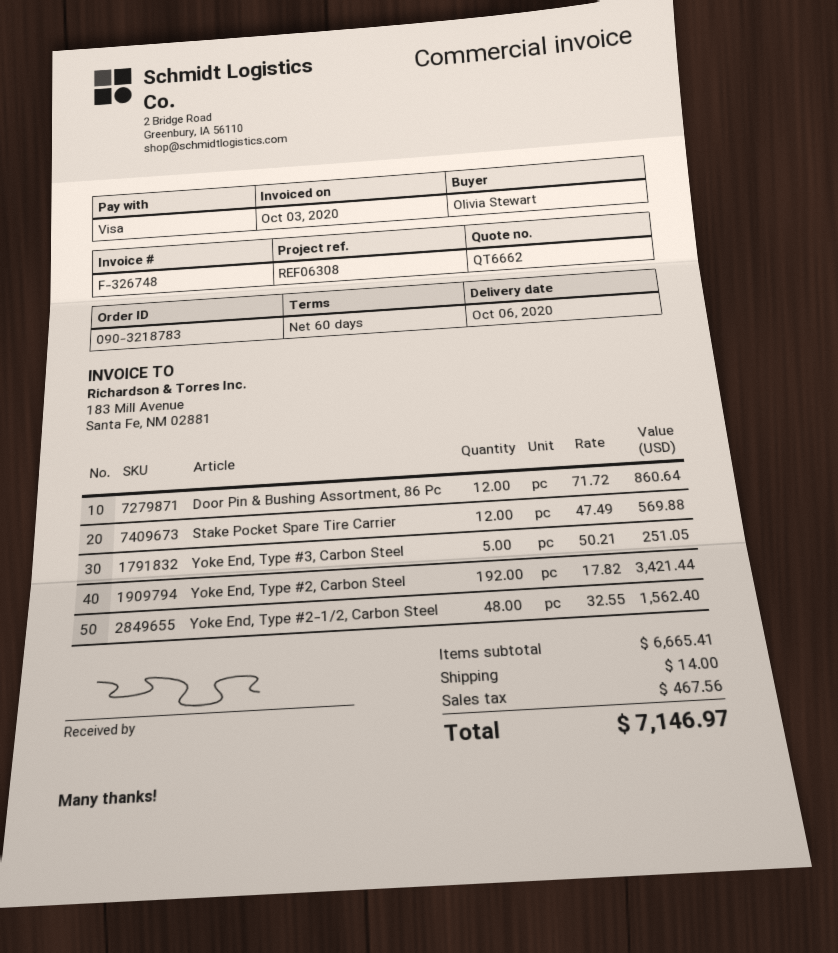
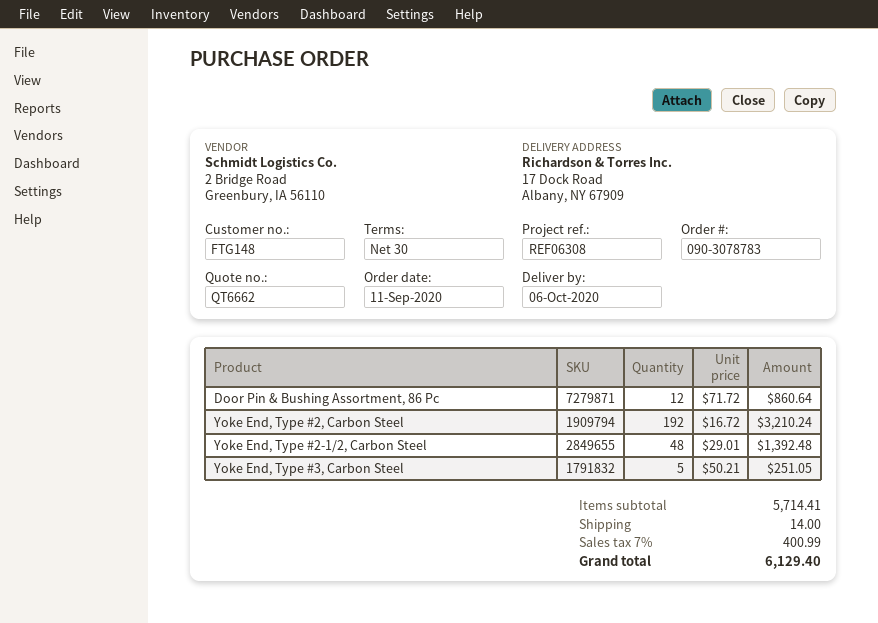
order number: 090-3218783 -> 090-3078783
payment terms: 60 days -> 30 days
Stake Pocket Spare Tire Carrier: 12 x 47.49 = 569.88 -> none
Yoke End, Type #2, Carbon Steel: 192 x 17.82 = 3421.44 -> 192 x 16.72 = 3210.24
Yoke End, Type #2-1/2, Carbon Steel: 48 x 32.55 = 1562.40 -> 48 x 29.01 = 1392.48
subtotal: 6665.41 -> 5714.41
tax: 467.56 -> 400.99
total: 7146.97 -> 6129.40

